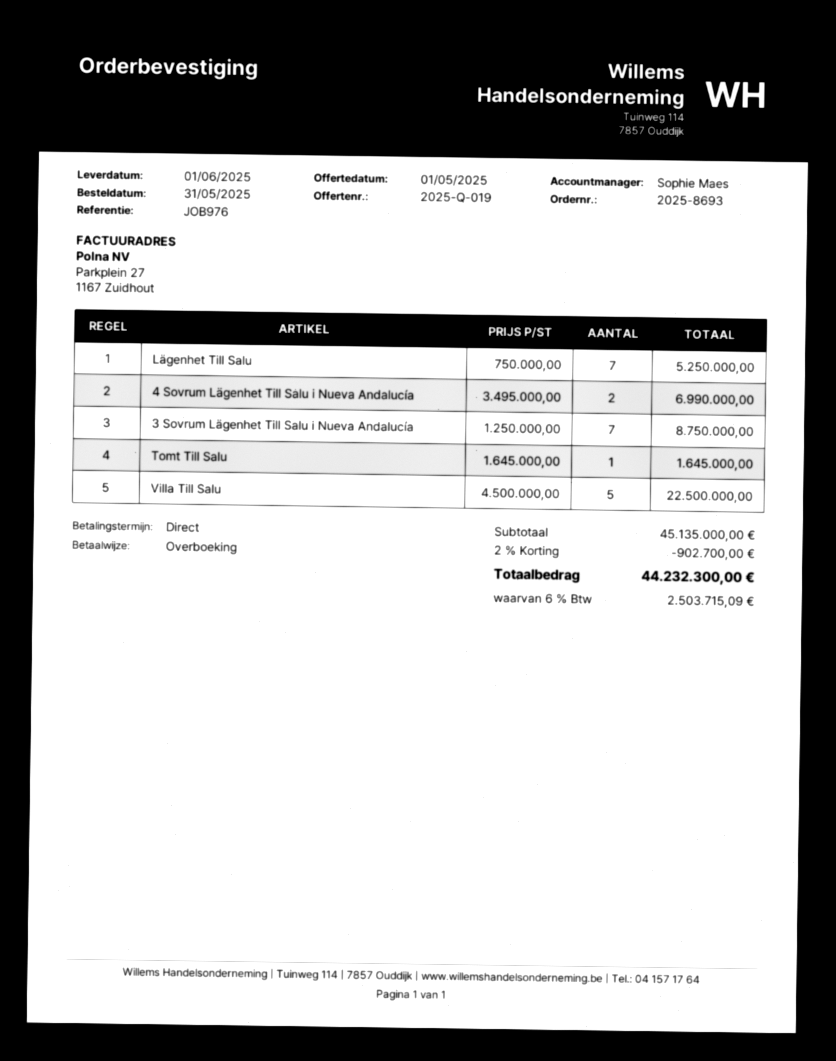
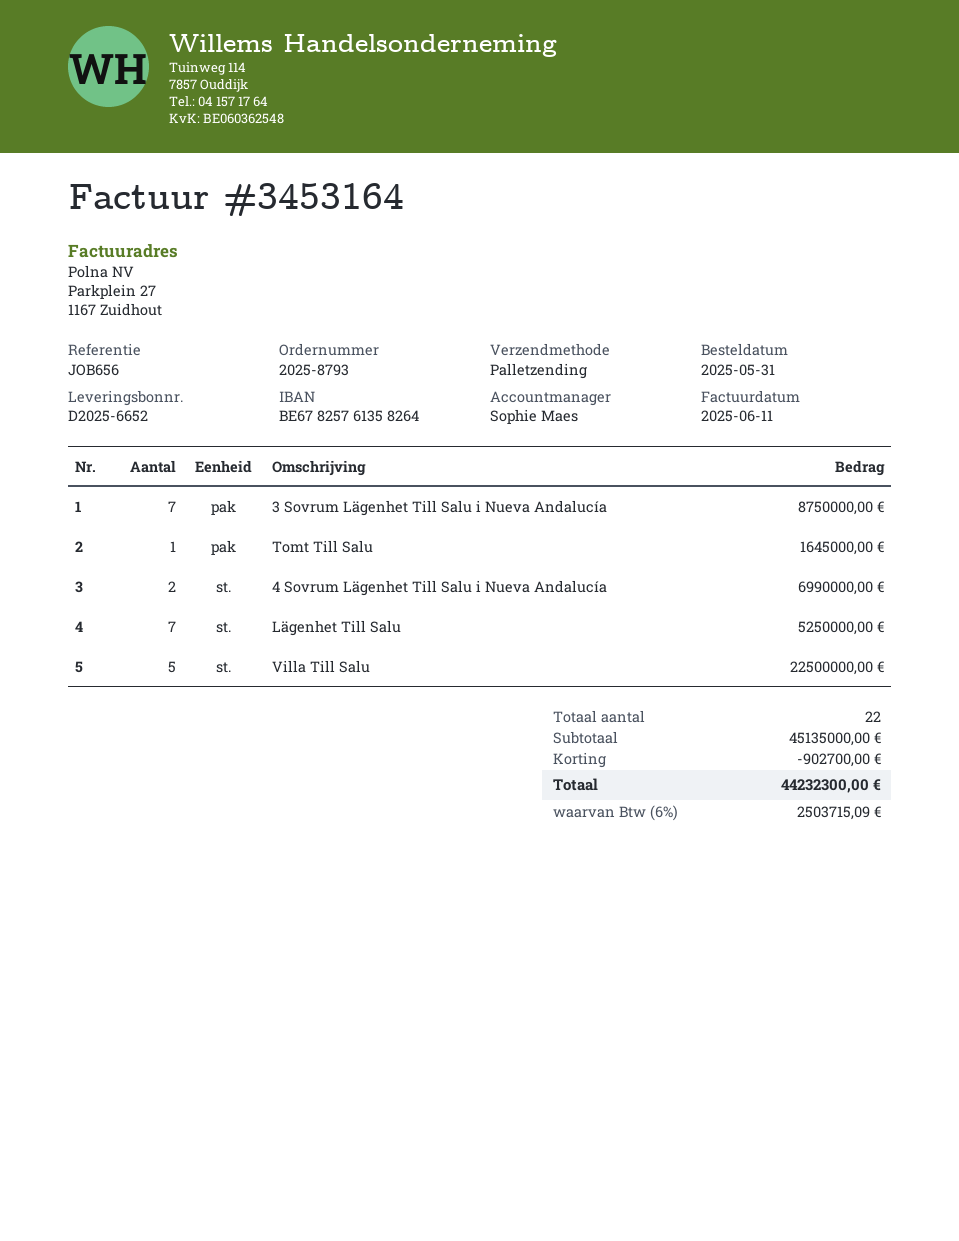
order number: 2025-8693 -> 2025-8793
reference: JOB976 -> JOB656

